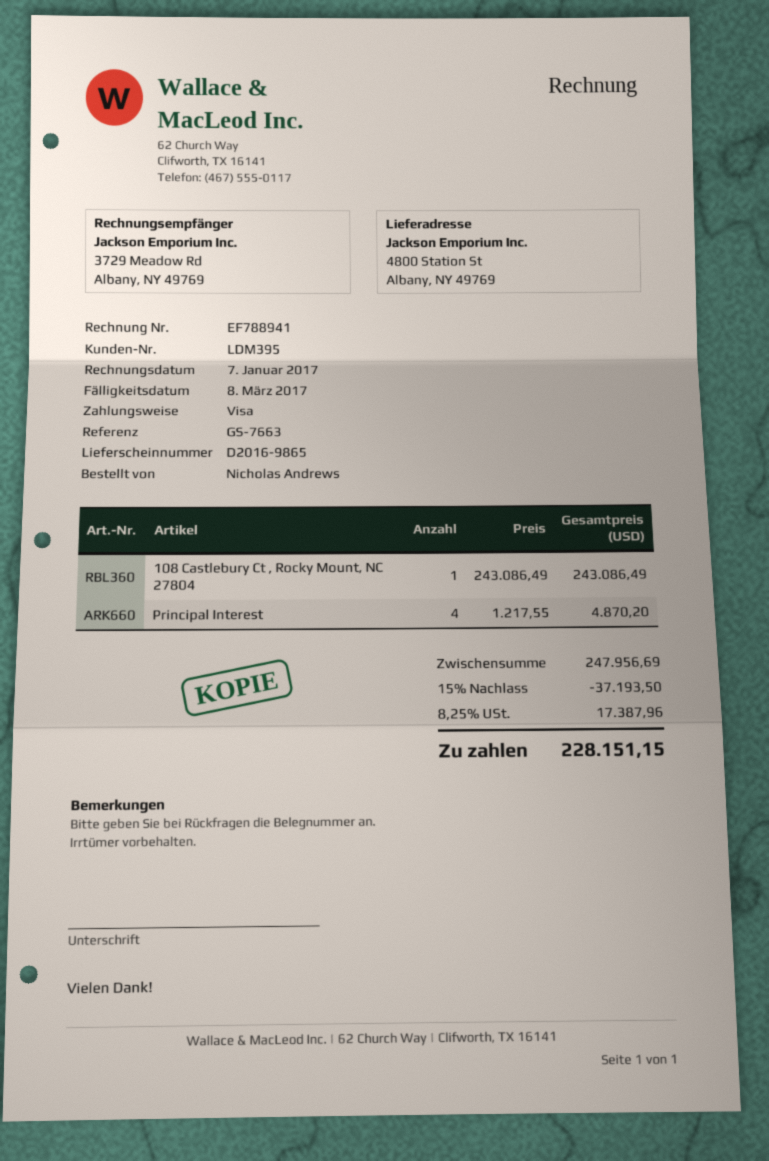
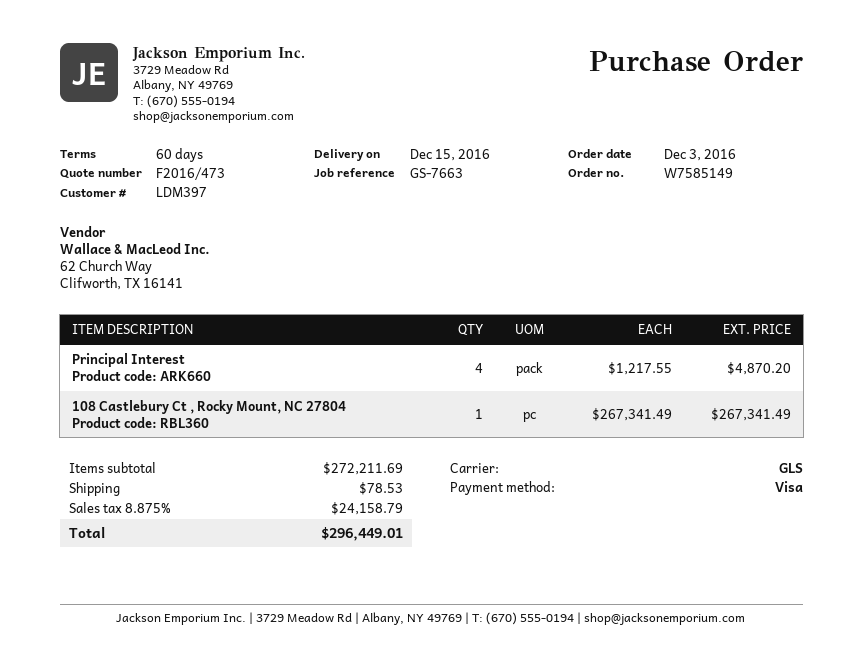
customer number: LDM395 -> LDM397
108 Castlebury Ct , Rocky Mount, NC 27804: 1 x 243086.49 = 243086.49 -> 1 x 267341.49 = 267341.49
subtotal: 247956.69 -> 272211.69
discount: 15% = 37193.50 -> none
shipping: none -> 78.53
tax: 8.25% = 17387.96 -> 8.875% = 24158.79
total: 228151.15 -> 296449.01

